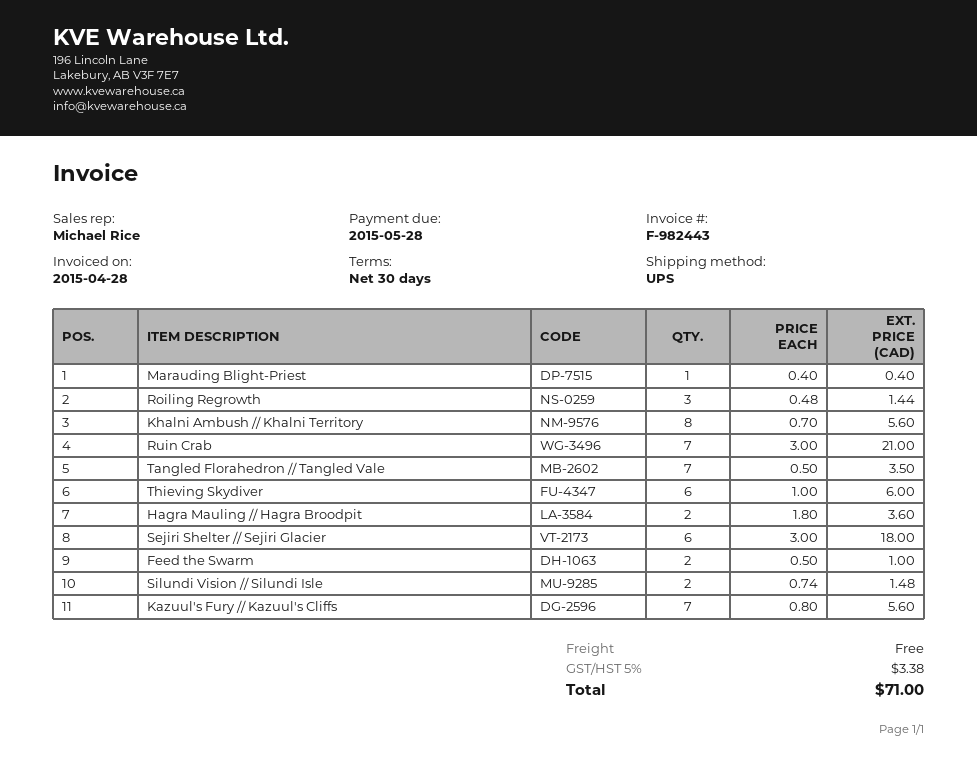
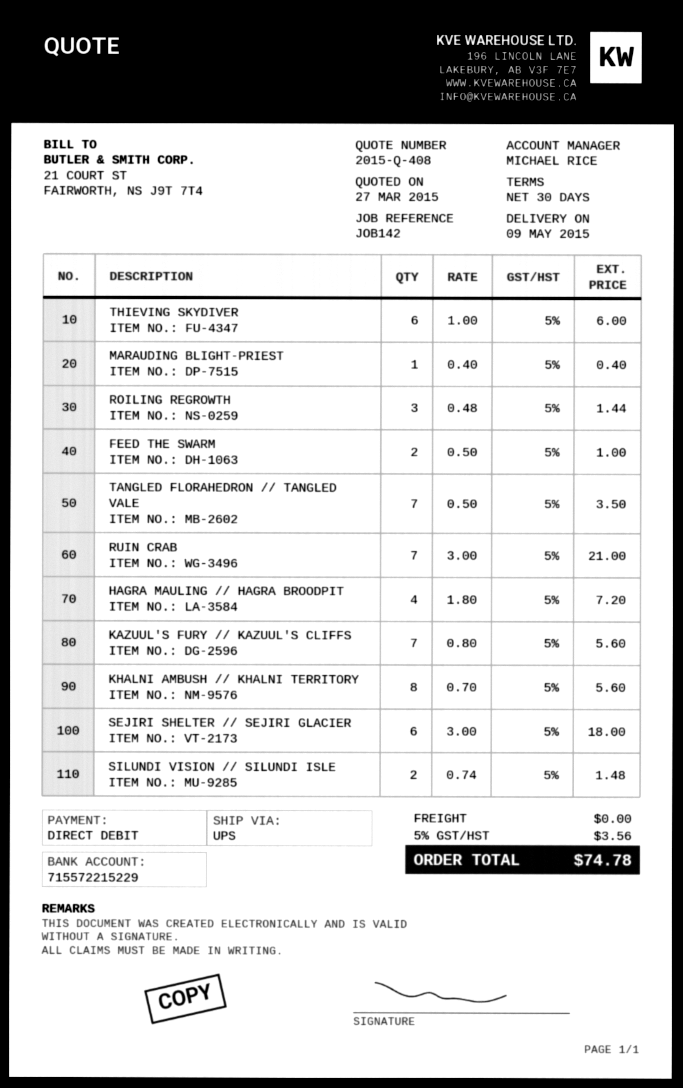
Hagra Mauling // Hagra Broodpit: 2 x 1.80 = 3.60 -> 4 x 1.80 = 7.20
tax: 5% = 3.38 -> 5% = 3.56
total: 71.00 -> 74.78

